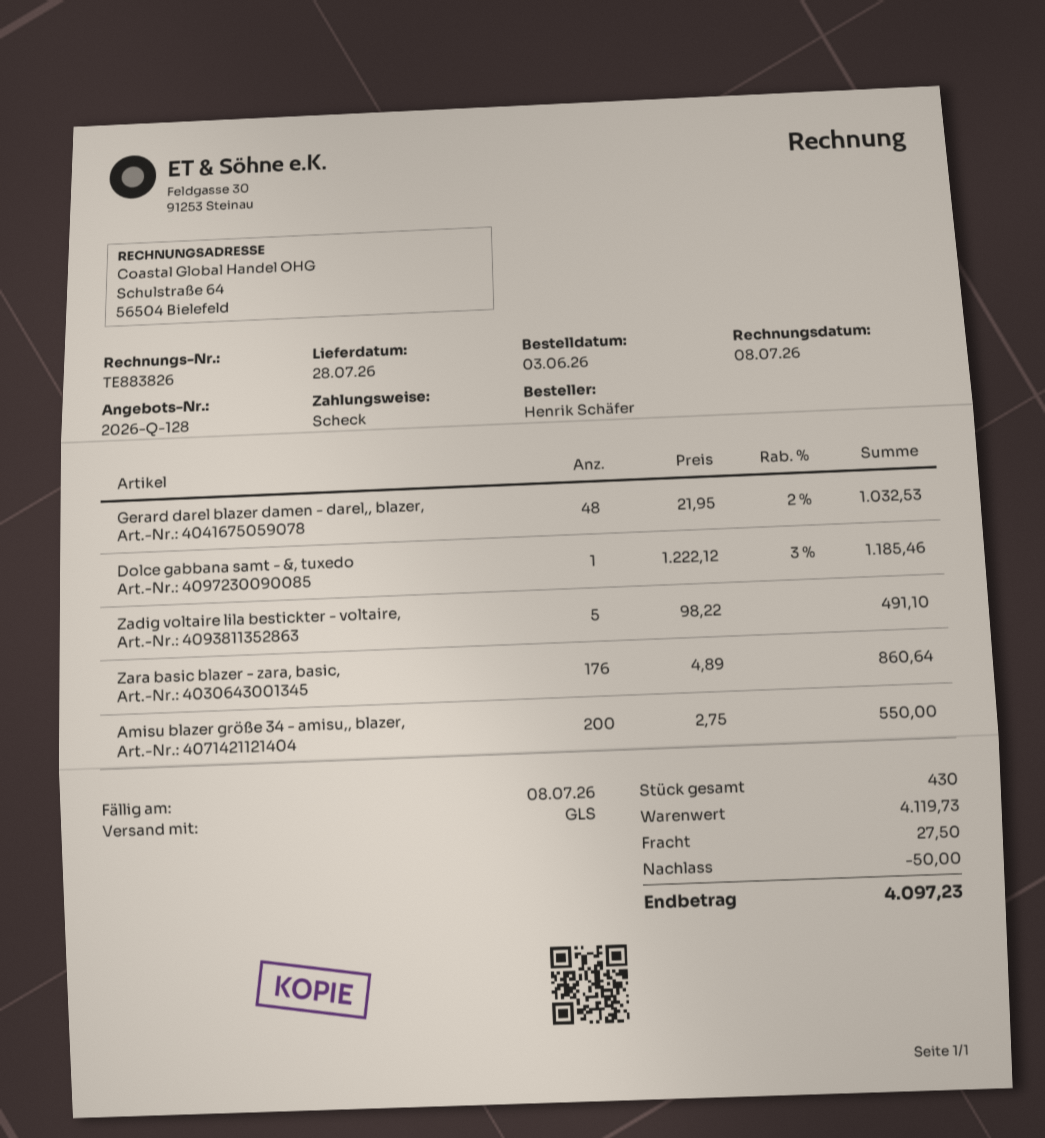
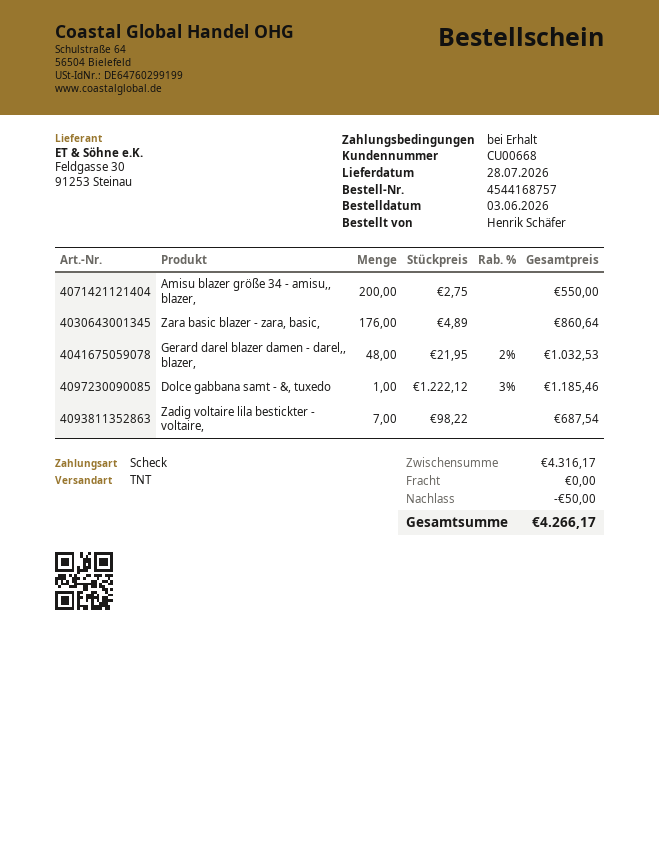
shipping method: GLS -> TNT
Zadig voltaire lila bestickter - voltaire,: 5 x 98.22 = 491.10 -> 7 x 98.22 = 687.54
subtotal: 4119.73 -> 4316.17
shipping: 27.50 -> 0.00
total: 4097.23 -> 4266.17

